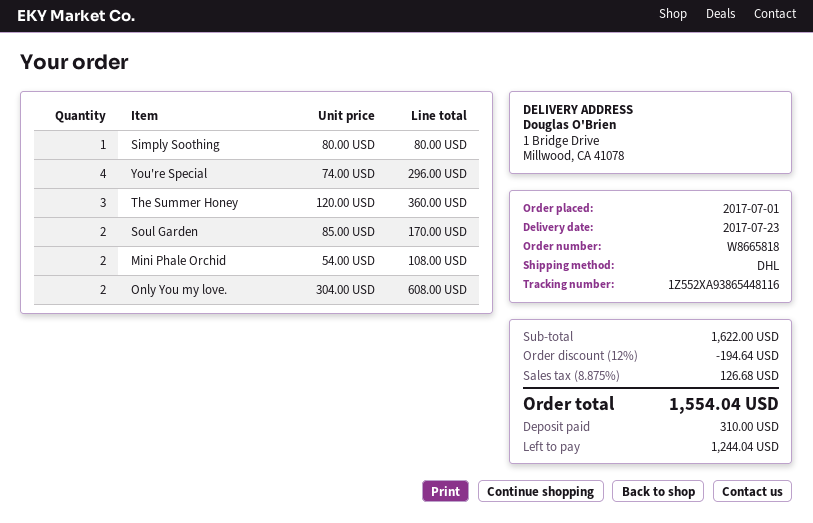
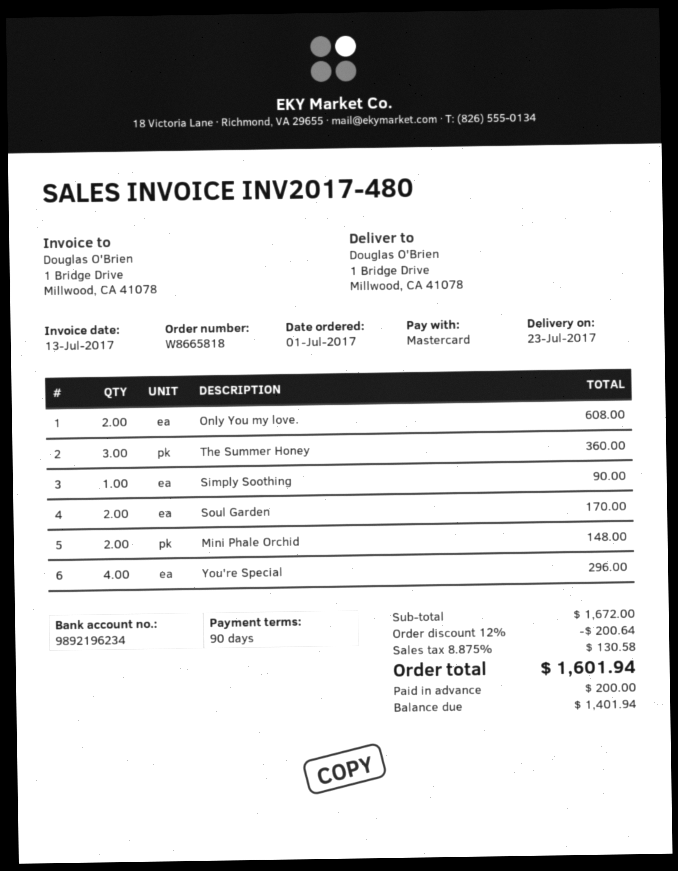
Simply Soothing: 1 for 80.00 -> 1 for 90.00
Mini Phale Orchid: 2 for 108.00 -> 2 for 148.00
subtotal: 1622.00 -> 1672.00
discount: 12% = 194.64 -> 12% = 200.64
tax: 8.875% = 126.68 -> 8.875% = 130.58
total: 1554.04 -> 1601.94
deposit: 310.00 -> 200.00
balance: 1244.04 -> 1401.94

